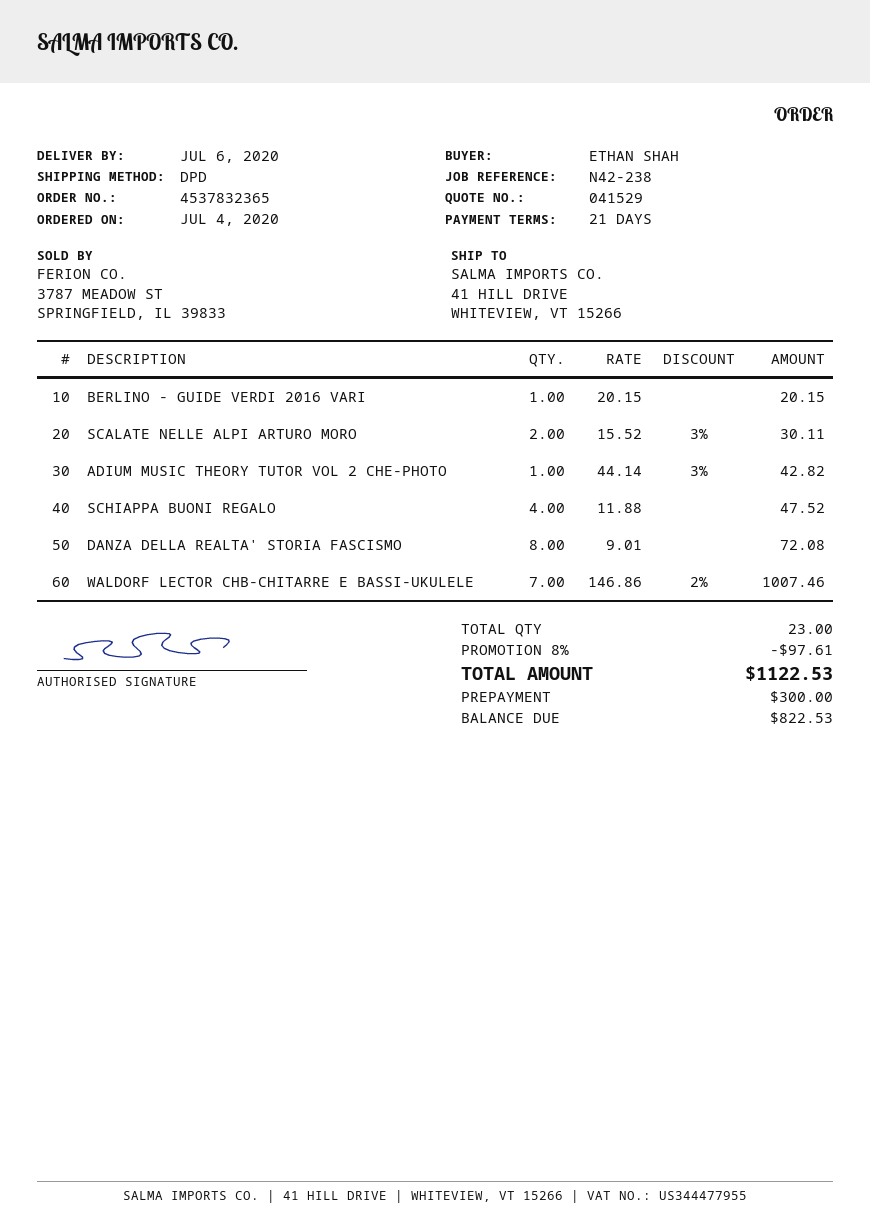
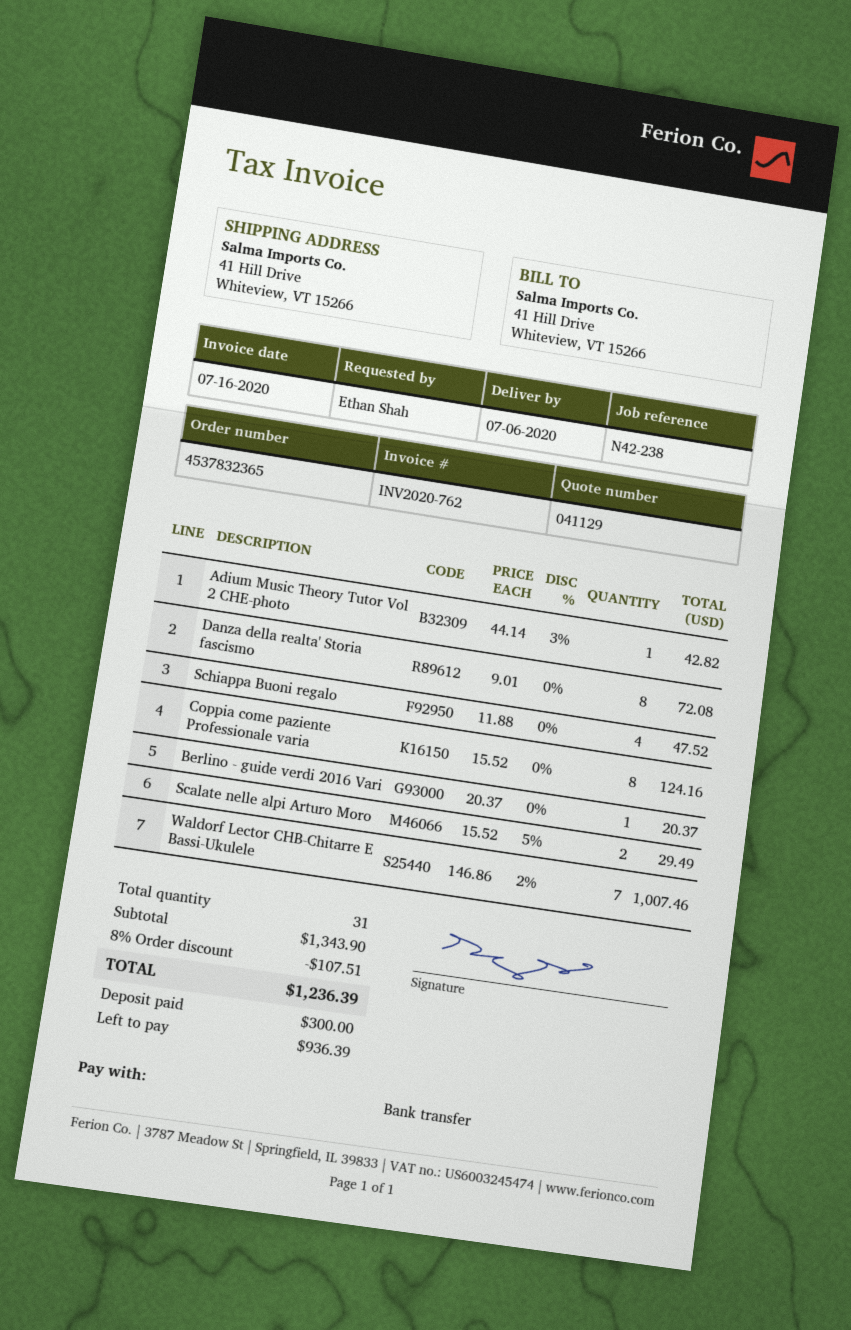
quote number: 041529 -> 041129
BERLINO - GUIDE VERDI 2016 VARI: 1 x 20.15 = 20.15 -> 1 x 20.37 = 20.37
SCALATE NELLE ALPI ARTURO MORO: 2 x 15.52 - 3% = 30.11 -> 2 x 15.52 - 5% = 29.49
Coppia come paziente Professionale varia: none -> 8 x 15.52 = 124.16
total quantity: 23 -> 31
discount: 8% = 97.61 -> 8% = 107.51
total: 1122.53 -> 1236.39
balance: 822.53 -> 936.39

